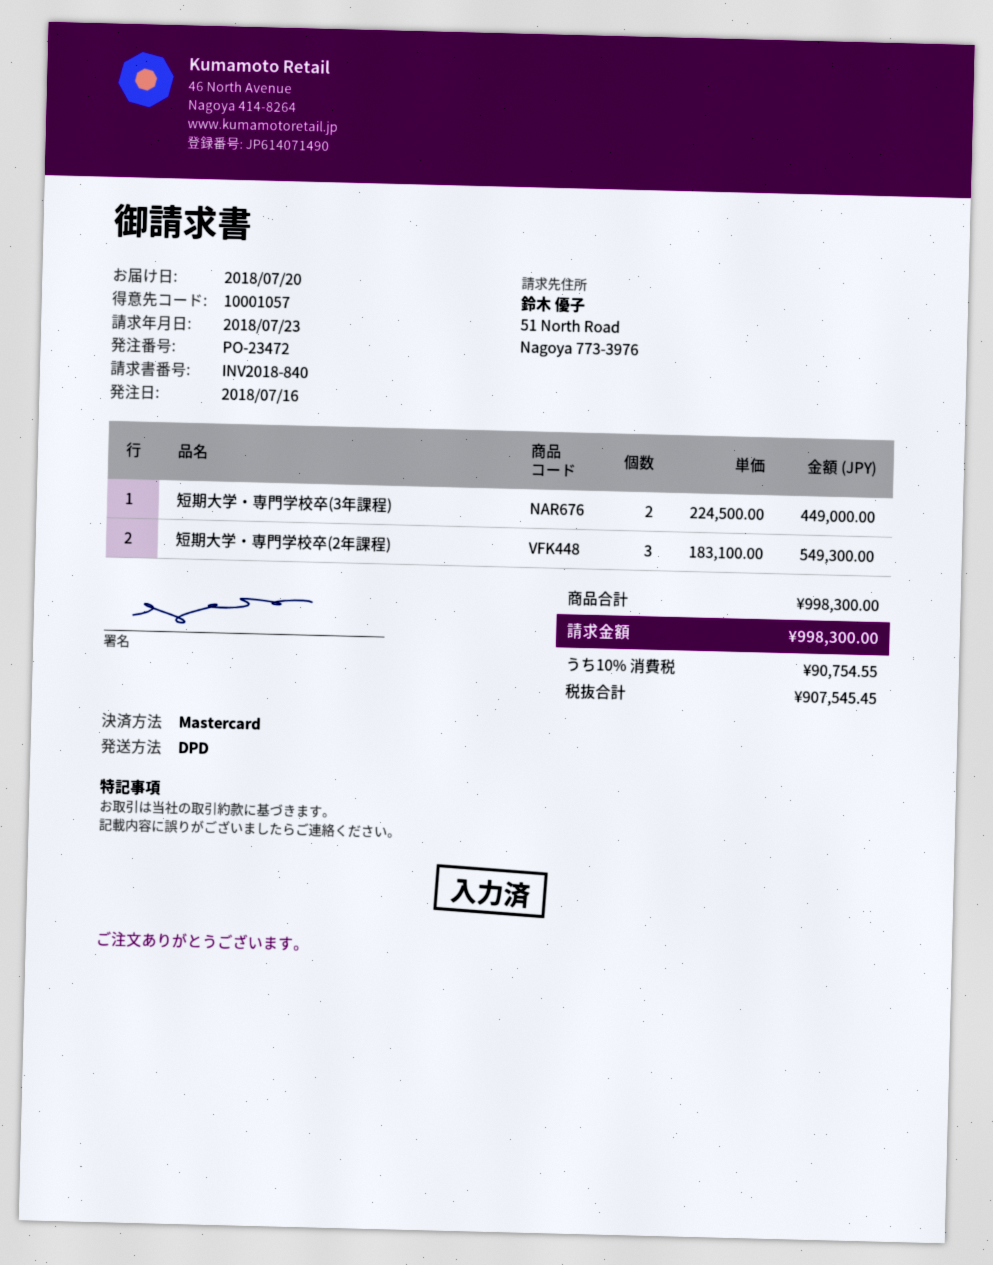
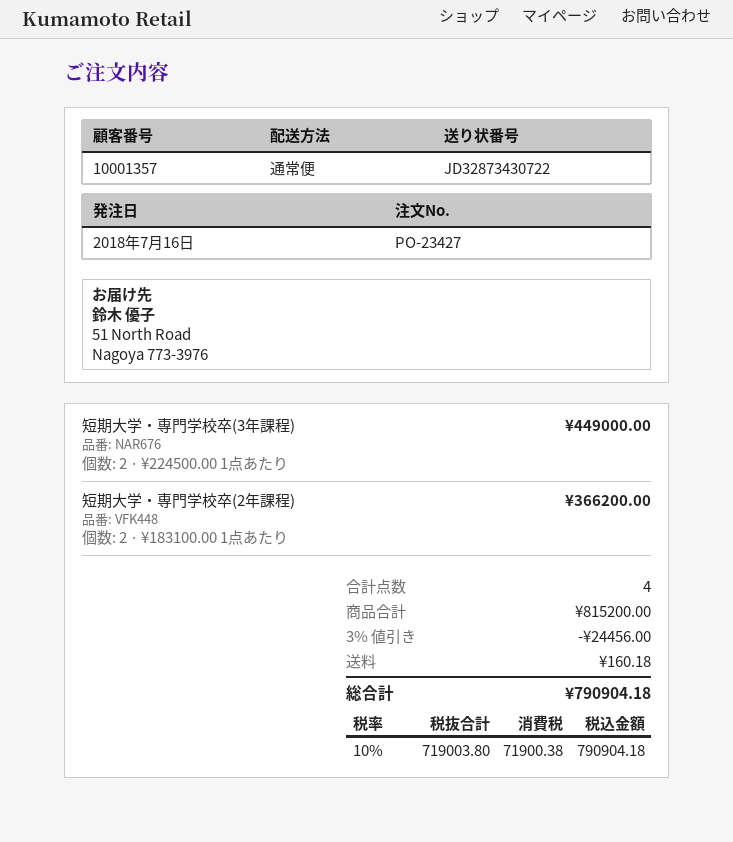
order number: PO-23472 -> PO-23427
customer number: 10001057 -> 10001357
shipping method: DPD -> standard
短期大学・専門学校卒(2年課程): 3 x 183100.00 = 549300.00 -> 2 x 183100.00 = 366200.00
subtotal: 998300.00 -> 815200.00
discount: none -> 3% = 24456.00
shipping: none -> 160.18
net: 907545.45 -> 719003.80
tax: 10% = 90754.55 -> 10% = 71900.38
total: 998300.00 -> 790904.18

